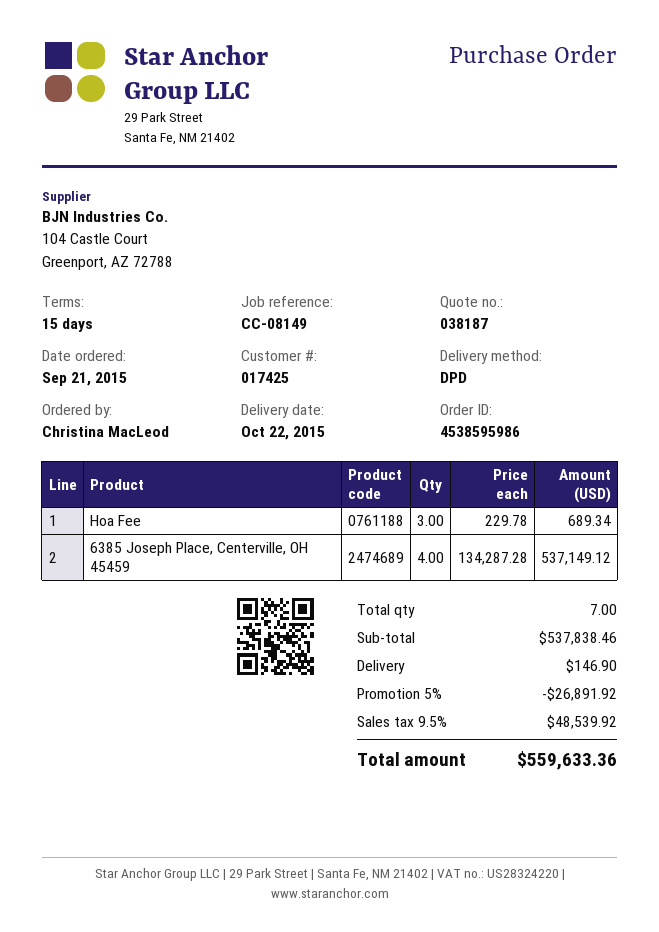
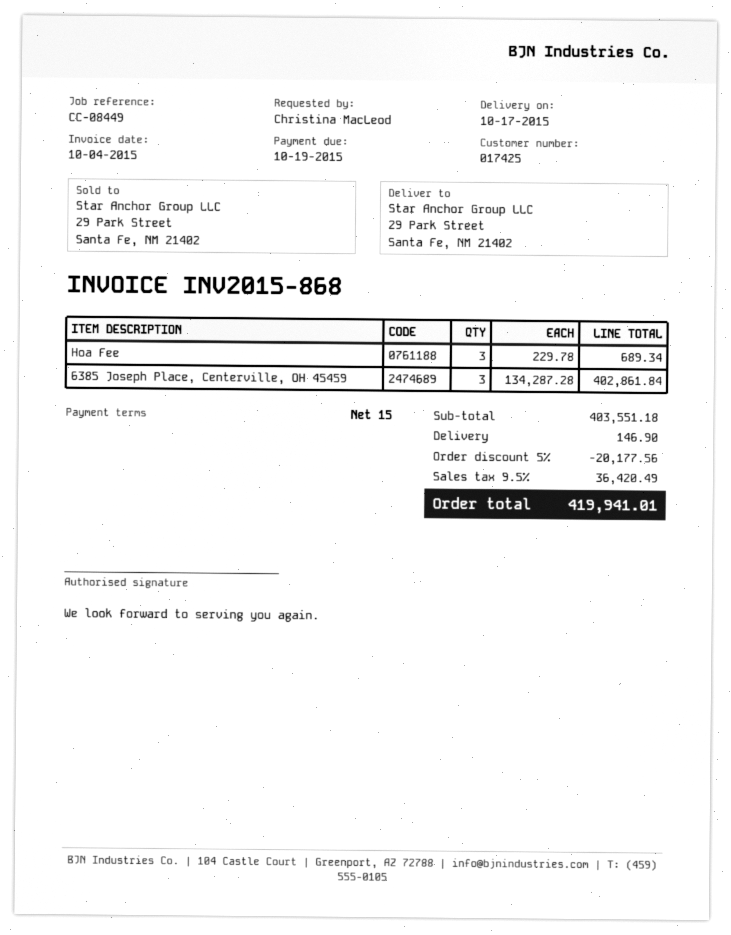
delivery date: 2015-10-22 -> 2015-10-17
reference: CC-08149 -> CC-08449
6385 Joseph Place, Centerville, OH 45459: 4 x 134287.28 = 537149.12 -> 3 x 134287.28 = 402861.84
subtotal: 537838.46 -> 403551.18
discount: 5% = 26891.92 -> 5% = 20177.56
tax: 9.5% = 48539.92 -> 9.5% = 36420.49
total: 559633.36 -> 419941.01

